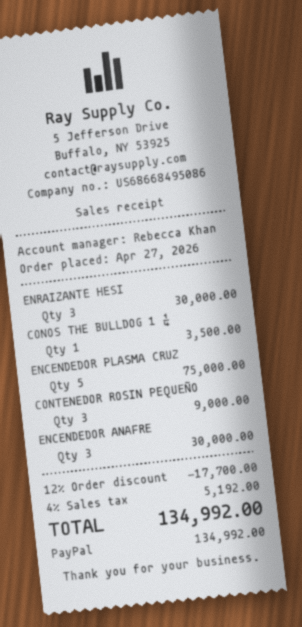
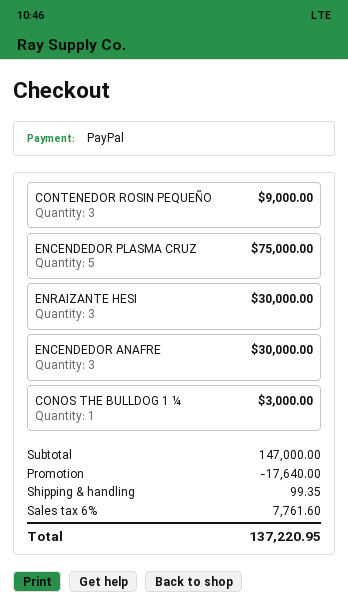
CONOS THE BULLDOG 1 ¼: 1 for 3500.00 -> 1 for 3000.00
discount: 17700.00 -> 17640.00
shipping: none -> 99.35
tax: 4% = 5192.00 -> 6% = 7761.60
total: 134992.00 -> 137220.95

